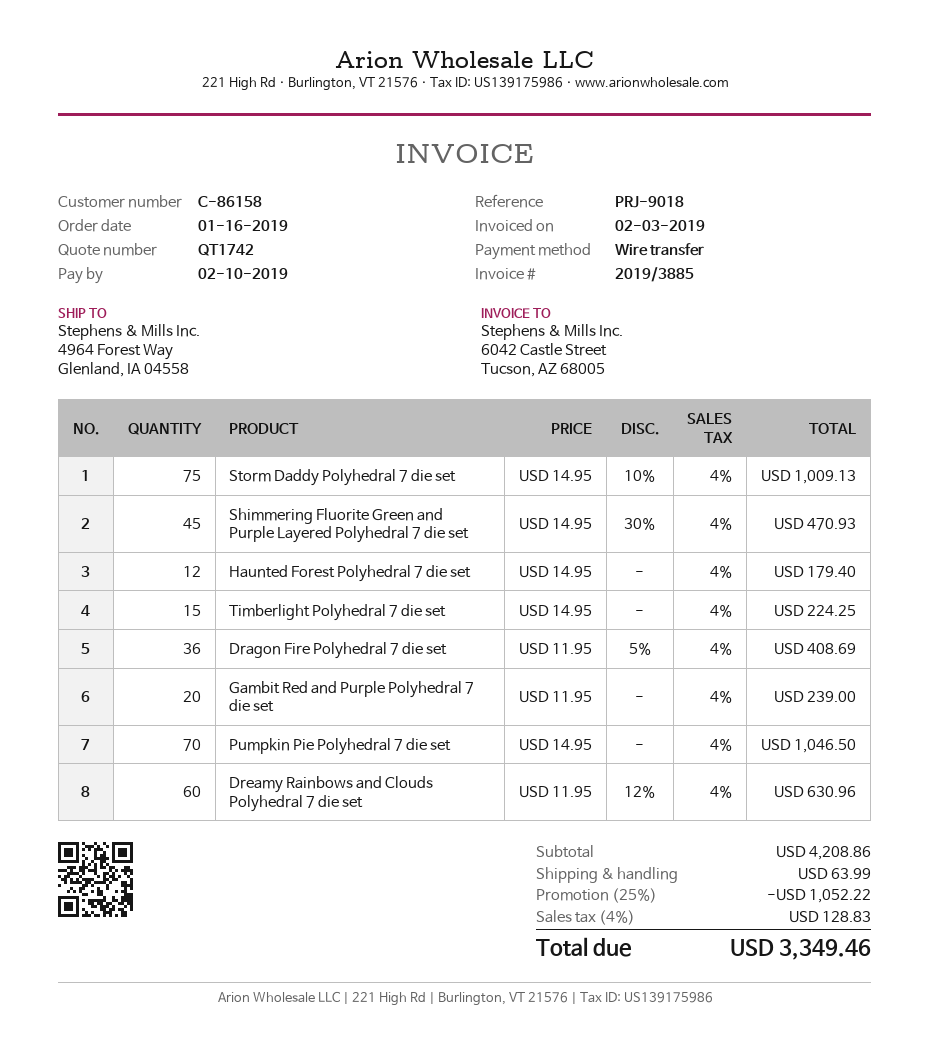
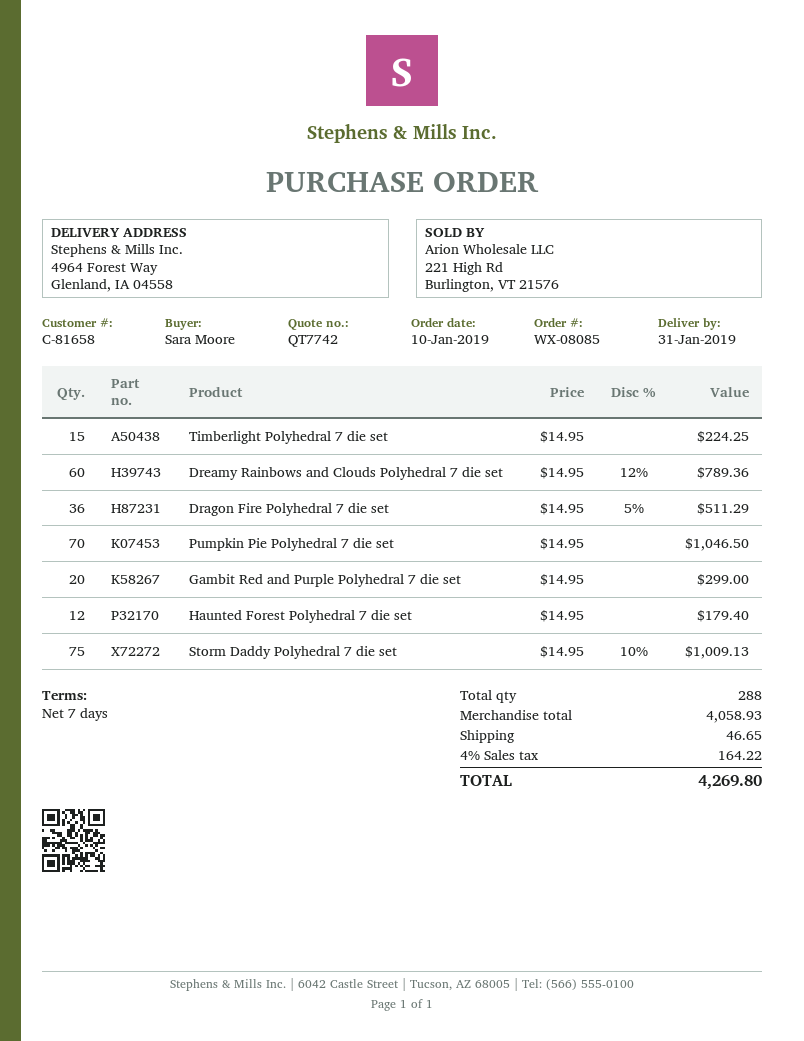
quote number: QT1742 -> QT7742
order date: 2019-01-16 -> 2019-01-10
customer number: C-86158 -> C-81658
Shimmering Fluorite Green and Purple Layered Polyhedral 7 die set: 45 x 14.95 - 30% = 470.93 -> none
Dragon Fire Polyhedral 7 die set: 36 x 11.95 - 5% = 408.69 -> 36 x 14.95 - 5% = 511.29
Gambit Red and Purple Polyhedral 7 die set: 20 x 11.95 = 239.00 -> 20 x 14.95 = 299.00
Dreamy Rainbows and Clouds Polyhedral 7 die set: 60 x 11.95 - 12% = 630.96 -> 60 x 14.95 - 12% = 789.36
subtotal: 4208.86 -> 4058.93
discount: 25% = 1052.22 -> none
shipping: 63.99 -> 46.65
tax: 4% = 128.83 -> 4% = 164.22
total: 3349.46 -> 4269.80

